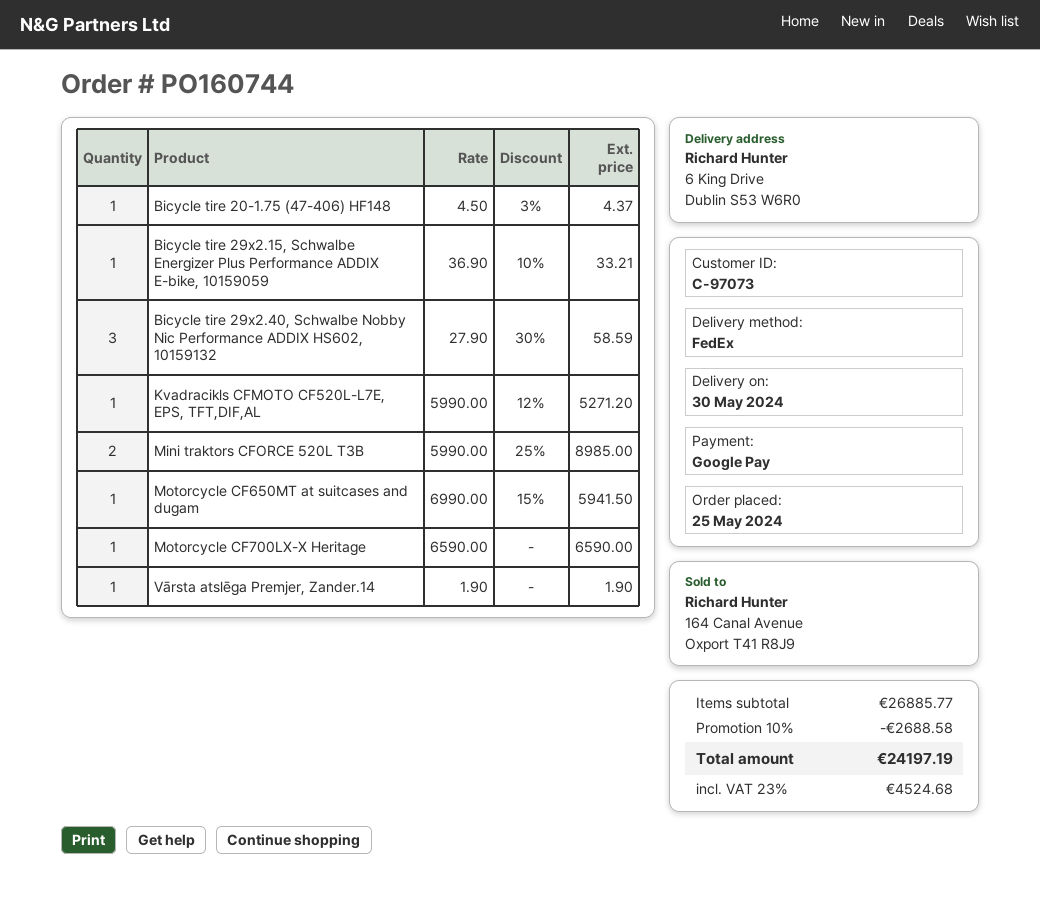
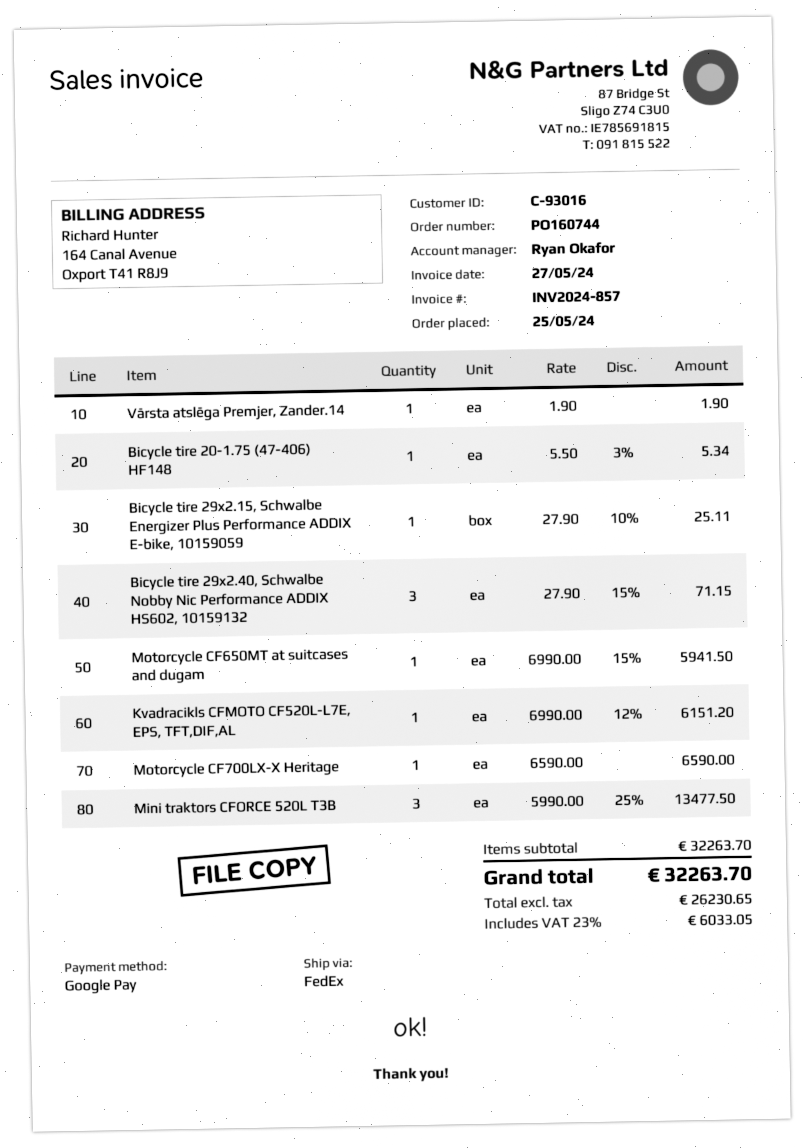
customer number: C-97073 -> C-93016
Bicycle tire 20-1.75 (47-406) HF148: 1 x 4.50 - 3% = 4.37 -> 1 x 5.50 - 3% = 5.34
Bicycle tire 29x2.15, Schwalbe Energizer Plus Performance ADDIX E-bike, 10159059: 1 x 36.90 - 10% = 33.21 -> 1 x 27.90 - 10% = 25.11
Bicycle tire 29x2.40, Schwalbe Nobby Nic Performance ADDIX HS602, 10159132: 3 x 27.90 - 30% = 58.59 -> 3 x 27.90 - 15% = 71.15
Kvadracikls CFMOTO CF520L-L7E, EPS, TFT,DIF,AL: 1 x 5990.00 - 12% = 5271.20 -> 1 x 6990.00 - 12% = 6151.20
Mini traktors CFORCE 520L T3B: 2 x 5990.00 - 25% = 8985.00 -> 3 x 5990.00 - 25% = 13477.50
subtotal: 26885.77 -> 32263.70
discount: 10% = 2688.58 -> none
tax: 23% = 4524.68 -> 23% = 6033.05
total: 24197.19 -> 32263.70

